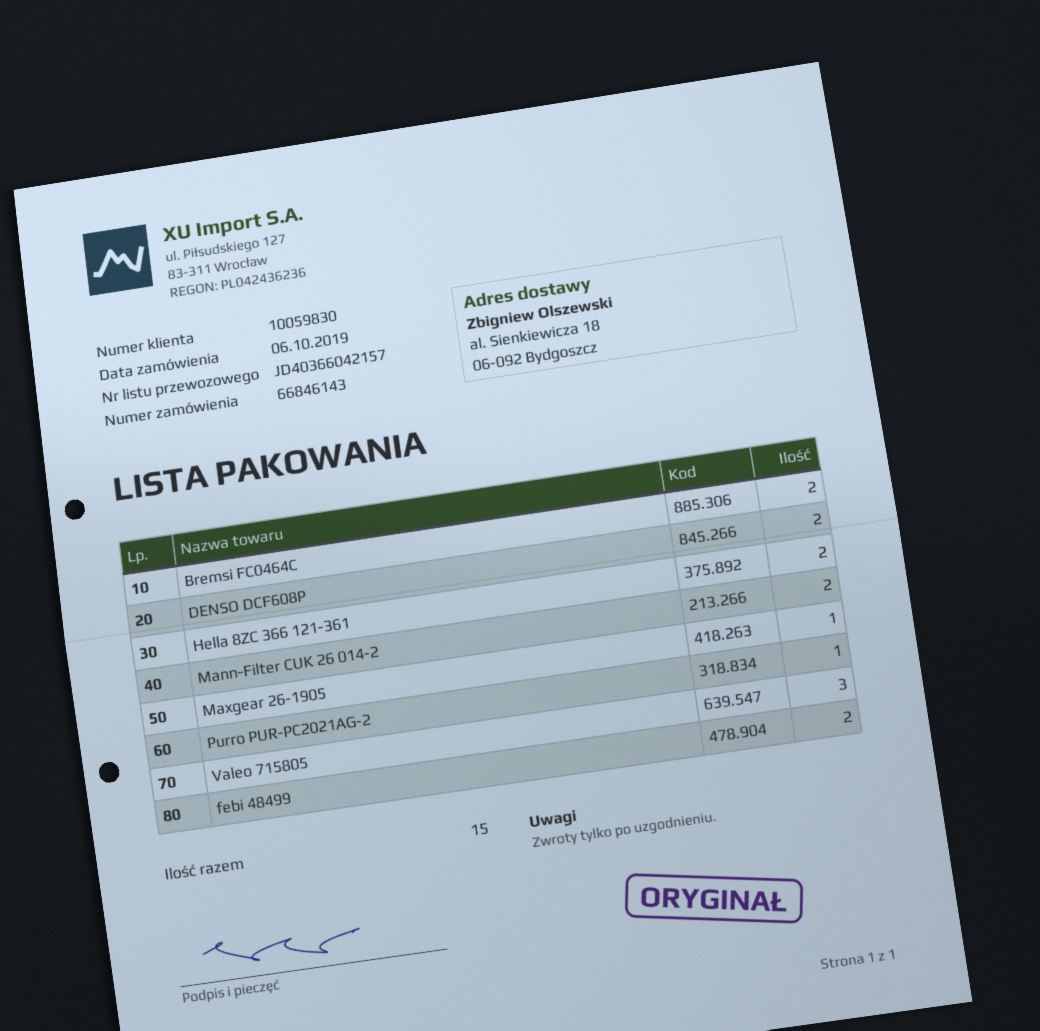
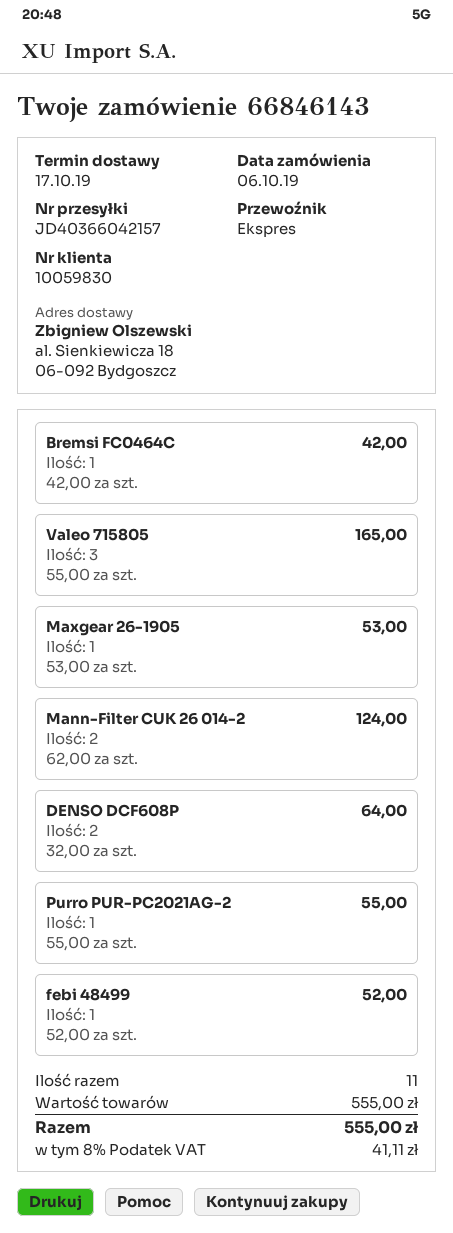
Bremsi FC0464C: 2 -> 1
Hella 8ZC 366 121-361: 2 -> none
febi 48499: 2 -> 1
total quantity: 15 -> 11

